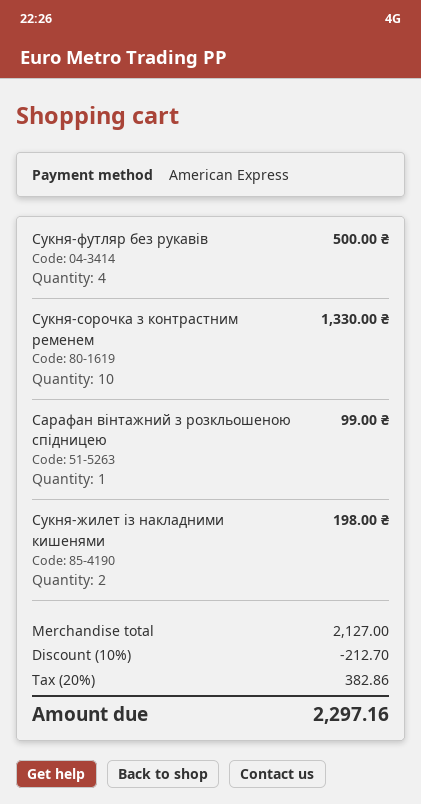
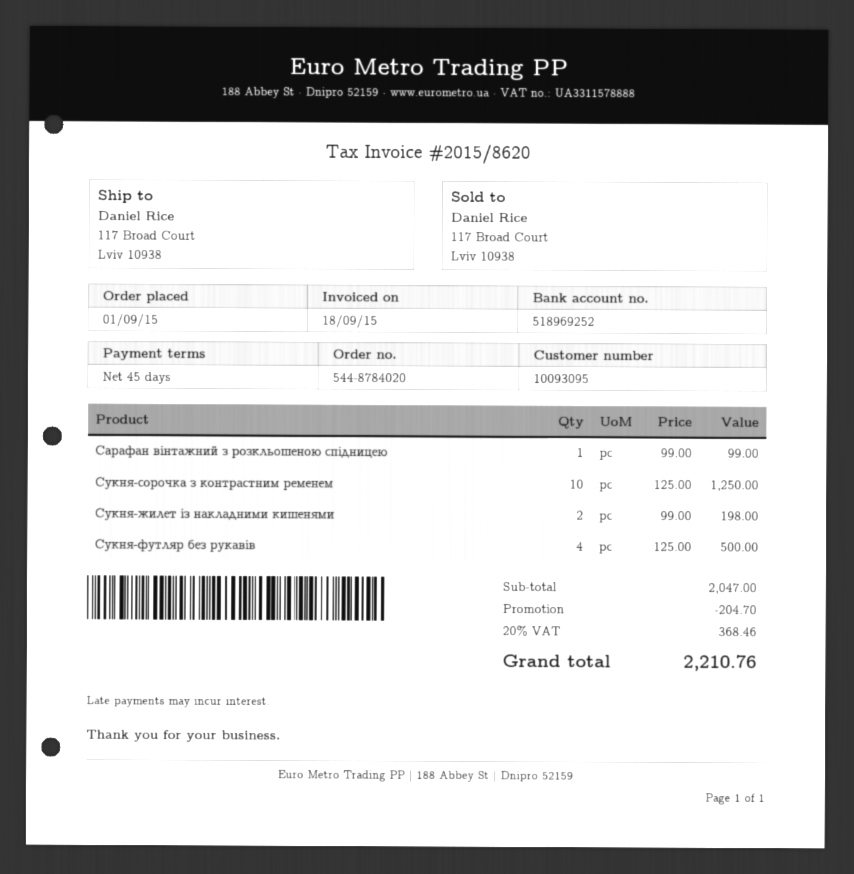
Сукня-сорочка з контрастним ременем: 10 for 1330.00 -> 10 for 1250.00
subtotal: 2127.00 -> 2047.00
discount: 212.70 -> 204.70
tax: 20% = 382.86 -> 20% = 368.46
total: 2297.16 -> 2210.76

